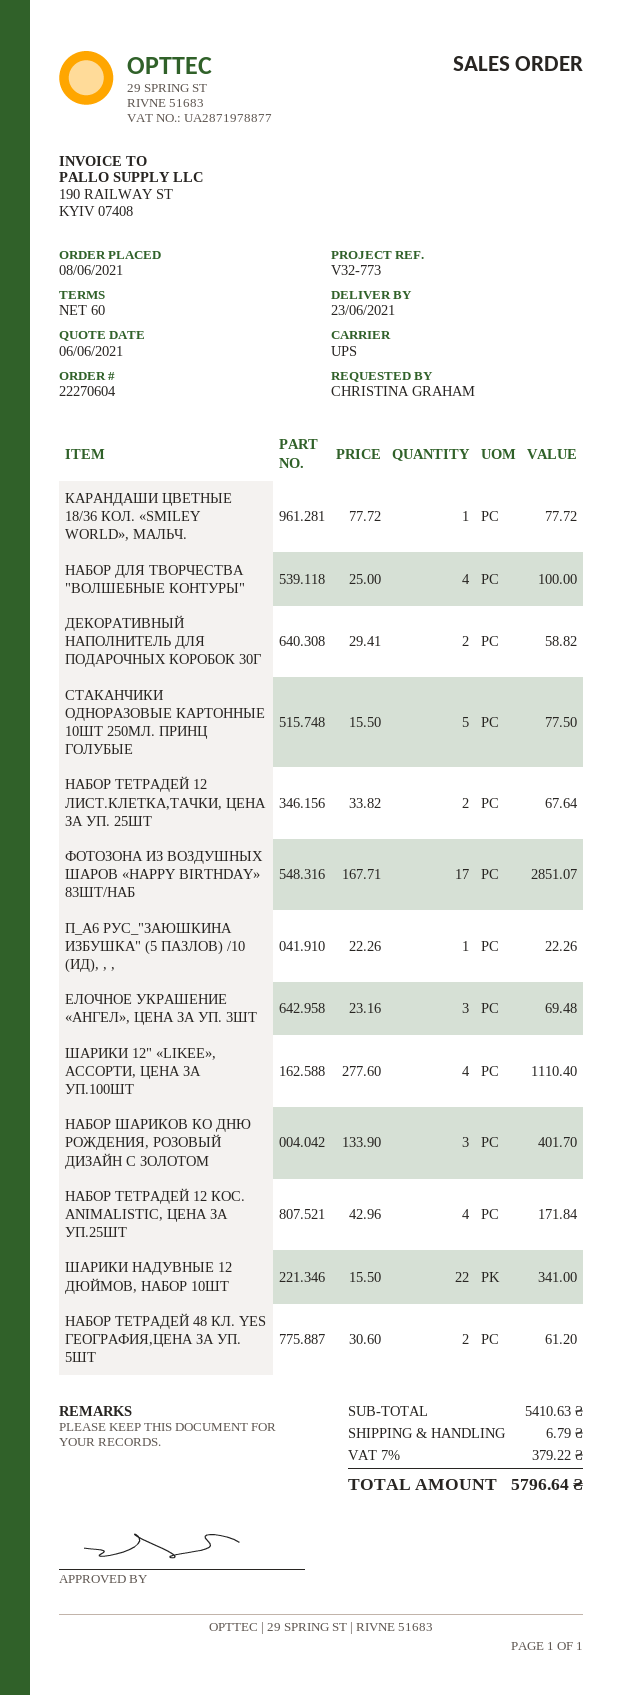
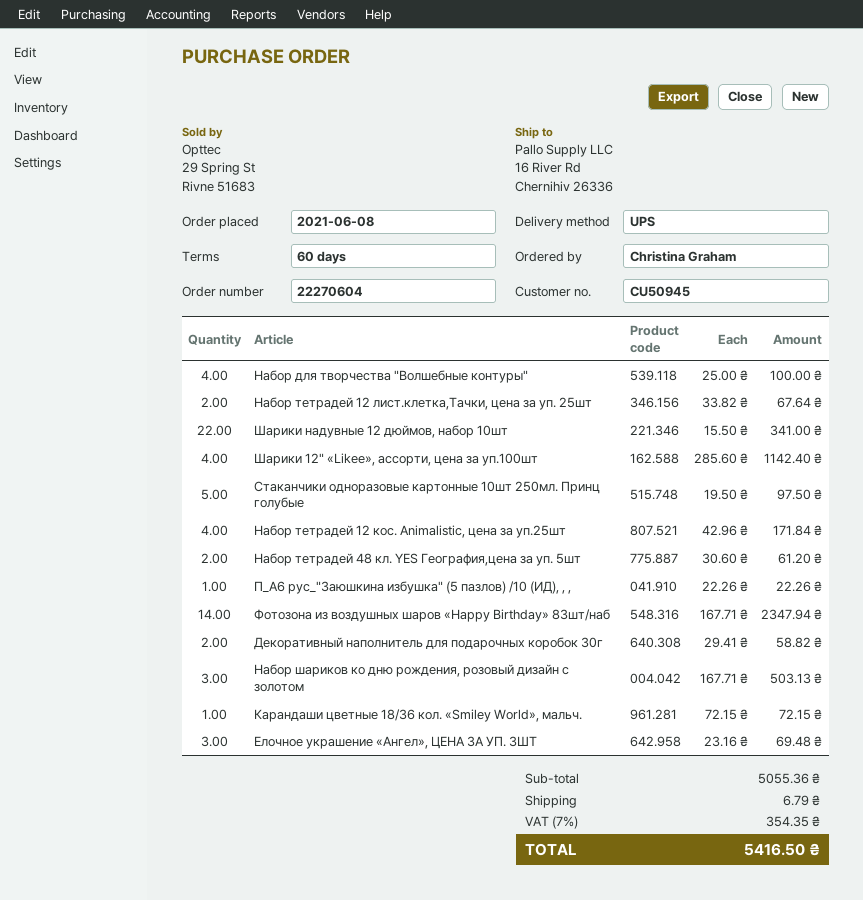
КАРАНДАШИ ЦВЕТНЫЕ 18/36 КОЛ. «SMILEY WORLD», МАЛЬЧ.: 1 x 77.72 = 77.72 -> 1 x 72.15 = 72.15
СТАКАНЧИКИ ОДНОРАЗОВЫЕ КАРТОННЫЕ 10ШТ 250МЛ. ПРИНЦ ГОЛУБЫЕ: 5 x 15.50 = 77.50 -> 5 x 19.50 = 97.50
ФОТОЗОНА ИЗ ВОЗДУШНЫХ ШАРОВ «HAPPY BIRTHDAY» 83ШТ/НАБ: 17 x 167.71 = 2851.07 -> 14 x 167.71 = 2347.94
ШАРИКИ 12" «LIKEE», АССОРТИ, ЦЕНА ЗА УП.100ШТ: 4 x 277.60 = 1110.40 -> 4 x 285.60 = 1142.40
НАБОР ШАРИКОВ КО ДНЮ РОЖДЕНИЯ, РОЗОВЫЙ ДИЗАЙН С ЗОЛОТОМ: 3 x 133.90 = 401.70 -> 3 x 167.71 = 503.13
subtotal: 5410.63 -> 5055.36
tax: 7% = 379.22 -> 7% = 354.35
total: 5796.64 -> 5416.50

